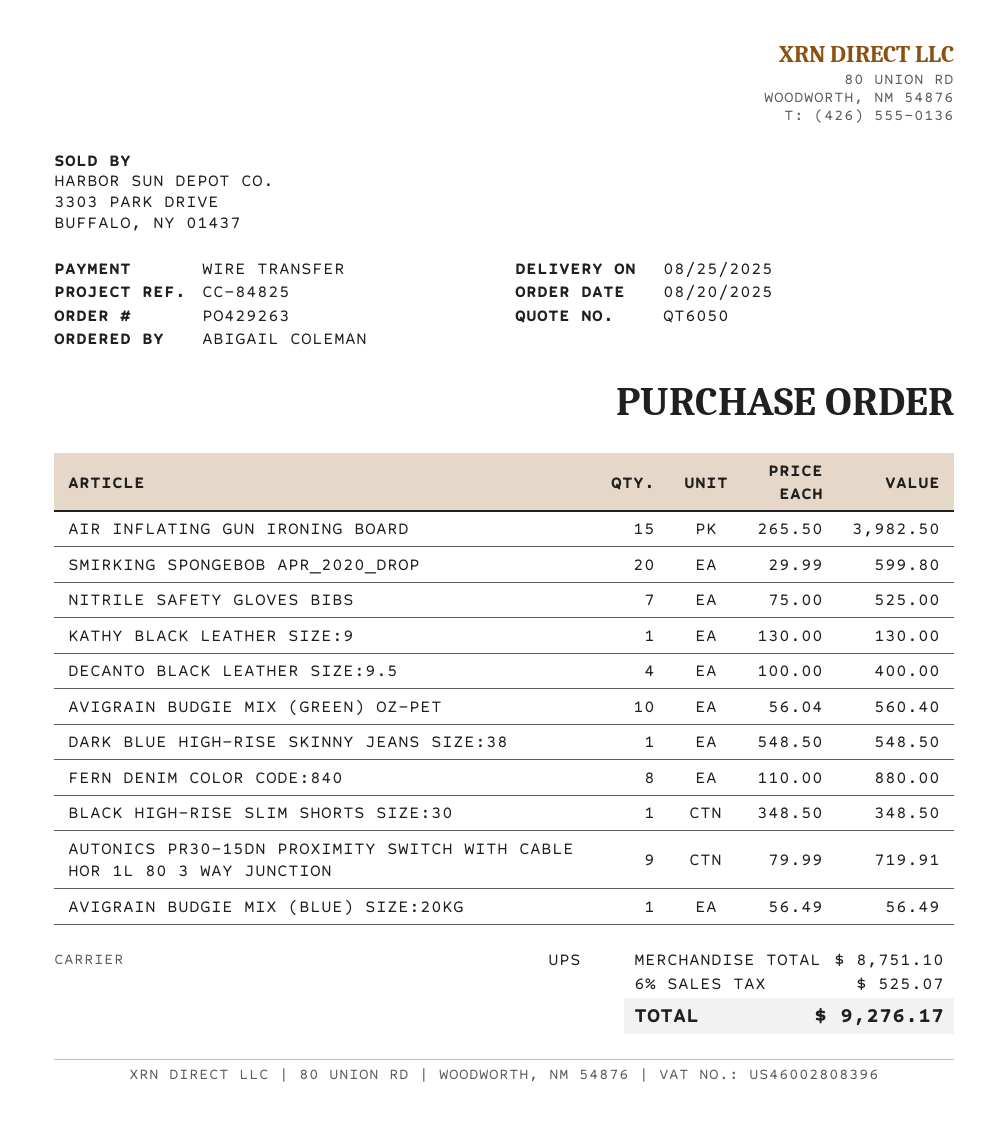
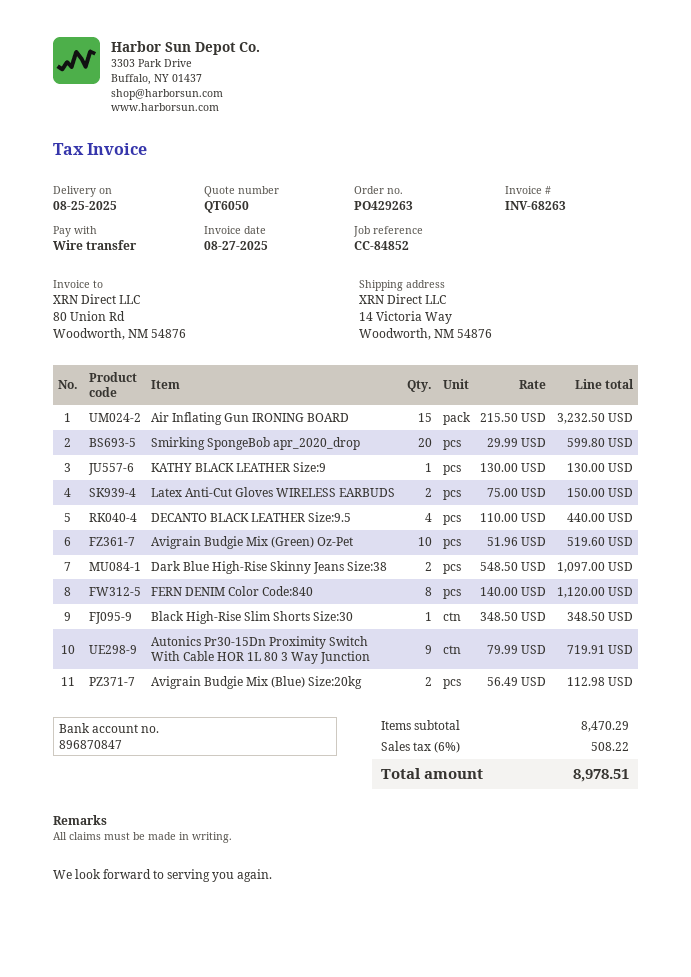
reference: CC-84825 -> CC-84852
AIR INFLATING GUN IRONING BOARD: 15 x 265.50 = 3982.50 -> 15 x 215.50 = 3232.50
NITRILE SAFETY GLOVES BIBS: 7 x 75.00 = 525.00 -> none
DECANTO BLACK LEATHER SIZE:9.5: 4 x 100.00 = 400.00 -> 4 x 110.00 = 440.00
AVIGRAIN BUDGIE MIX (GREEN) OZ-PET: 10 x 56.04 = 560.40 -> 10 x 51.96 = 519.60
DARK BLUE HIGH-RISE SKINNY JEANS SIZE:38: 1 x 548.50 = 548.50 -> 2 x 548.50 = 1097.00
FERN DENIM COLOR CODE:840: 8 x 110.00 = 880.00 -> 8 x 140.00 = 1120.00
AVIGRAIN BUDGIE MIX (BLUE) SIZE:20KG: 1 x 56.49 = 56.49 -> 2 x 56.49 = 112.98
Latex Anti-Cut Gloves WIRELESS EARBUDS: none -> 2 x 75.00 = 150.00
subtotal: 8751.10 -> 8470.29
tax: 6% = 525.07 -> 6% = 508.22
total: 9276.17 -> 8978.51

